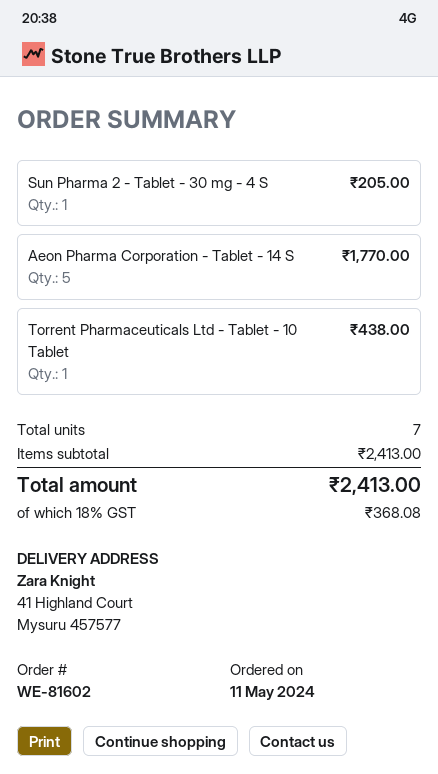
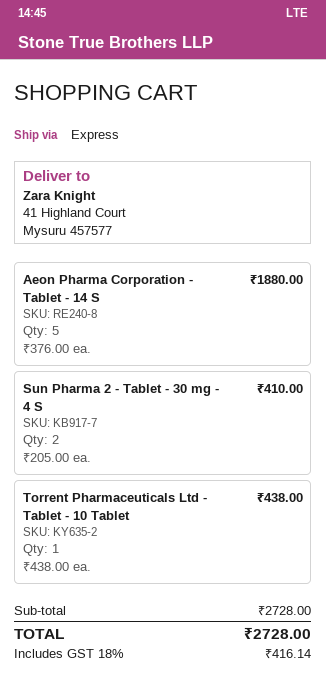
Sun Pharma 2 - Tablet - 30 mg - 4 S: 1 for 205.00 -> 2 for 410.00
Aeon Pharma Corporation - Tablet - 14 S: 5 for 1770.00 -> 5 for 1880.00
subtotal: 2413.00 -> 2728.00
tax: 18% = 368.08 -> 18% = 416.14
total: 2413.00 -> 2728.00

